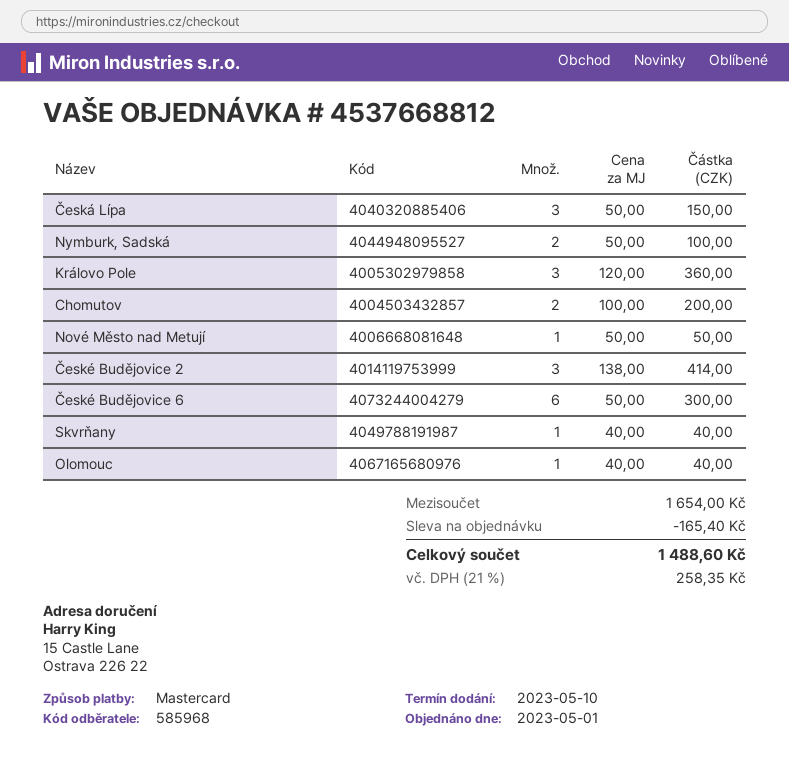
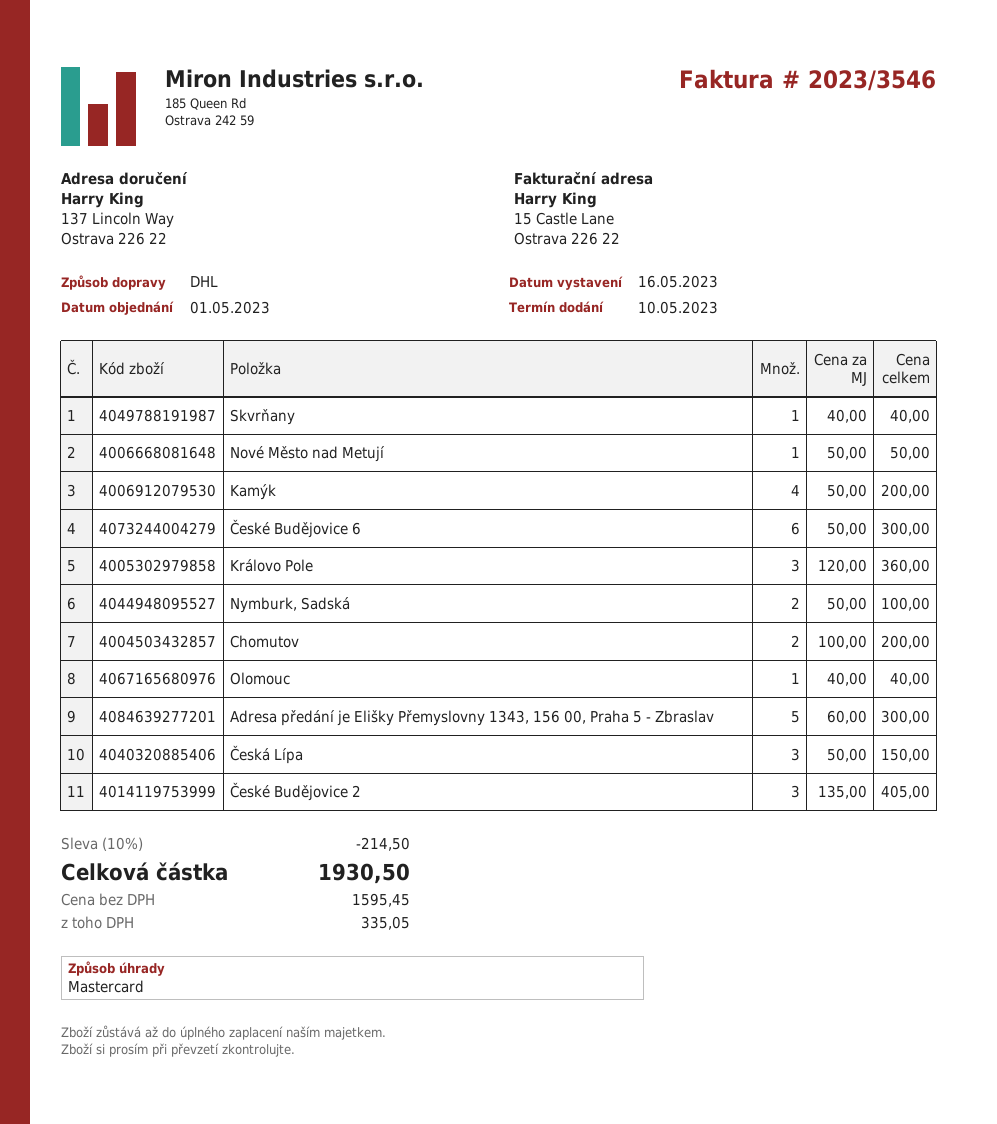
ship to: 15 Castle Lane, Ostrava 226 22 -> 137 Lincoln Way, Ostrava 226 22
České Budějovice 2: 3 x 138.00 = 414.00 -> 3 x 135.00 = 405.00
Kamýk: none -> 4 x 50.00 = 200.00
Adresa předání je Elišky Přemyslovny 1343, 156 00, Praha 5 - Zbraslav: none -> 5 x 60.00 = 300.00
discount: 165.40 -> 214.50
tax: 258.35 -> 335.05
total: 1488.60 -> 1930.50

